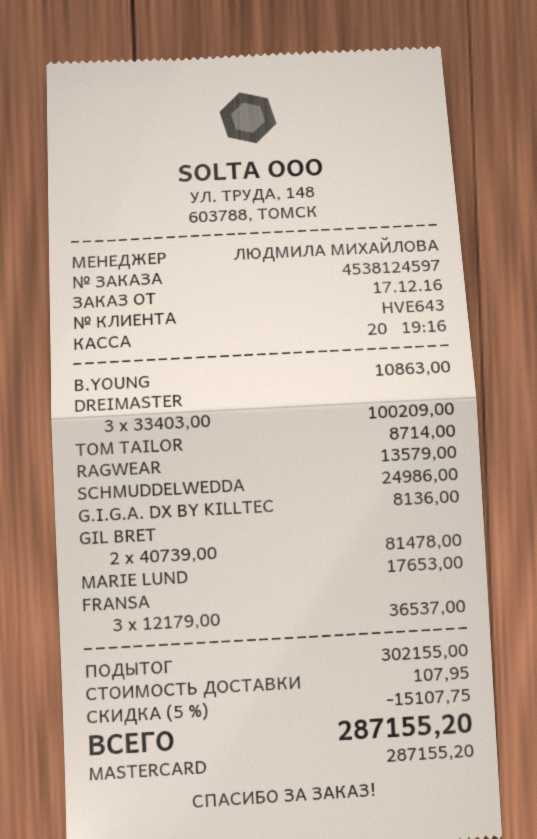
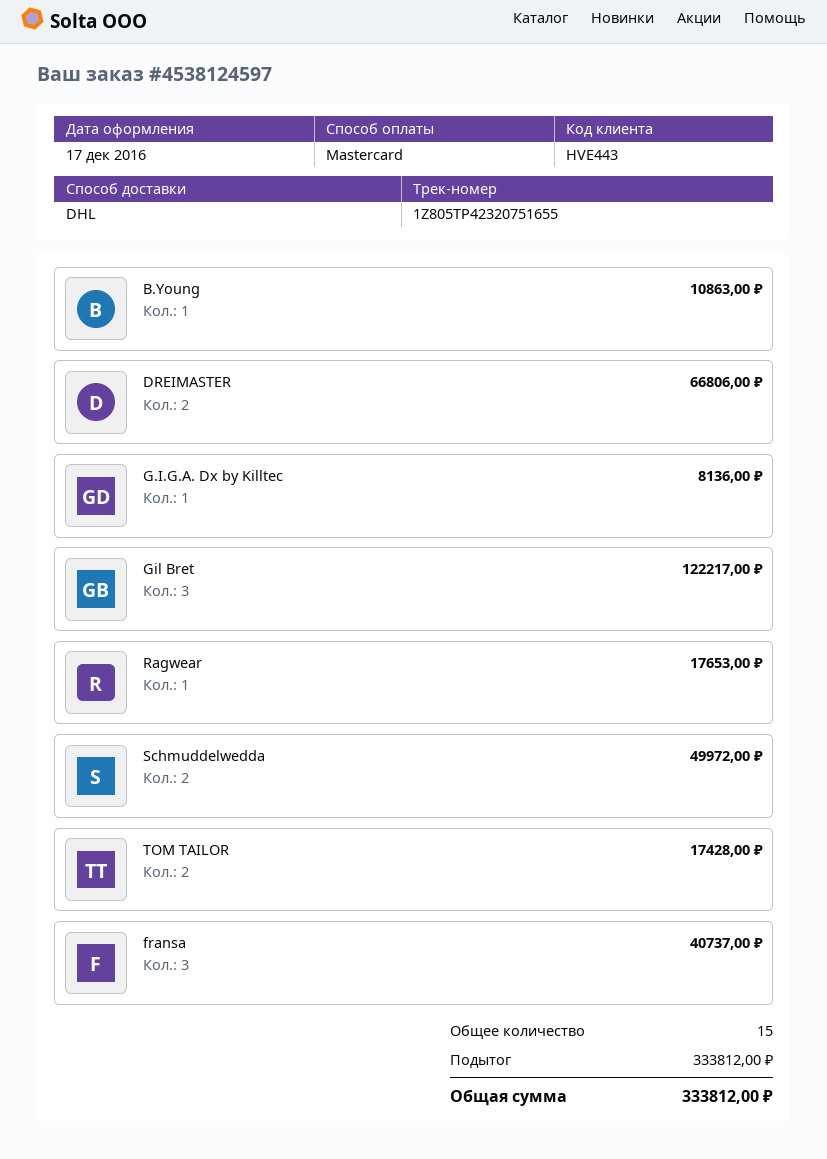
customer number: HVE643 -> HVE443
DREIMASTER: 3 for 100209.00 -> 2 for 66806.00
TOM TAILOR: 1 for 8714.00 -> 2 for 17428.00
RAGWEAR: 1 for 13579.00 -> 1 for 17653.00
SCHMUDDELWEDDA: 1 for 24986.00 -> 2 for 49972.00
GIL BRET: 2 for 81478.00 -> 3 for 122217.00
MARIE LUND: 1 for 17653.00 -> none
FRANSA: 3 for 36537.00 -> 3 for 40737.00
subtotal: 302155.00 -> 333812.00
discount: 5% = 15107.75 -> none
shipping: 107.95 -> none
total: 287155.20 -> 333812.00

